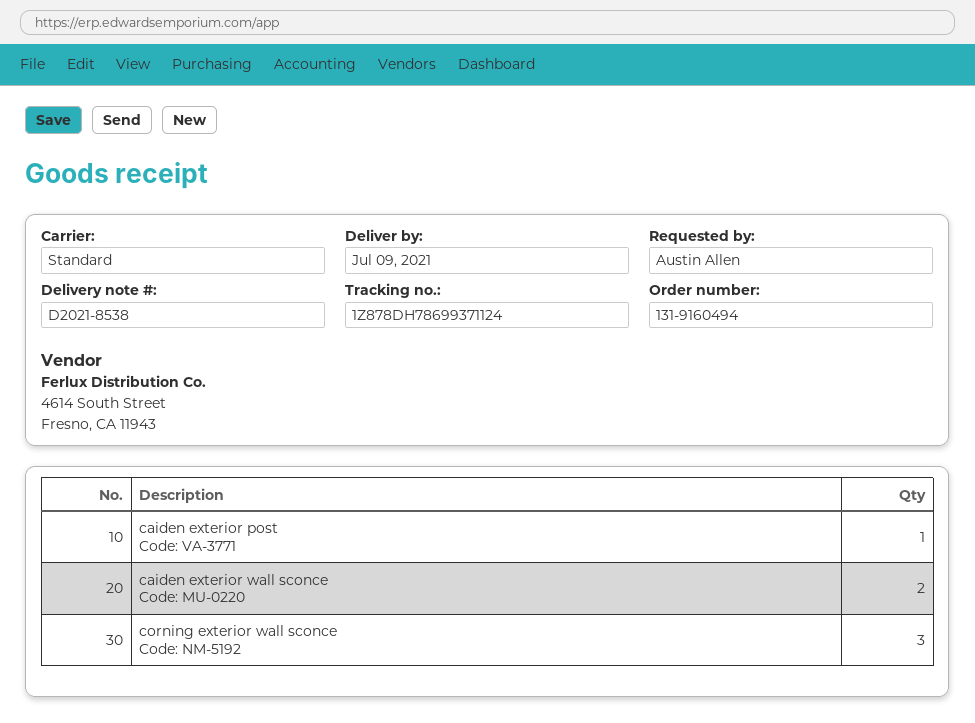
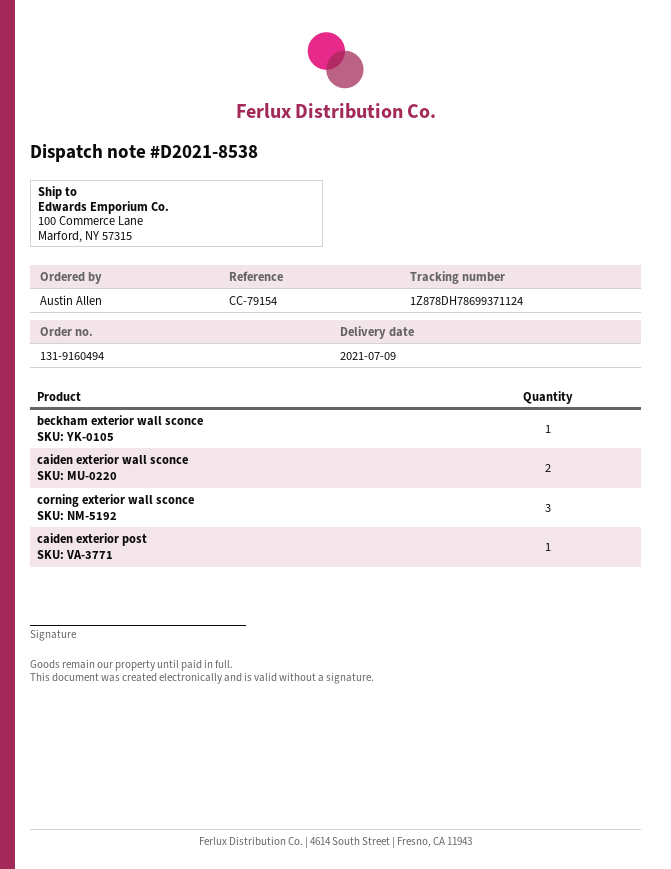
beckham exterior wall sconce: none -> 1

